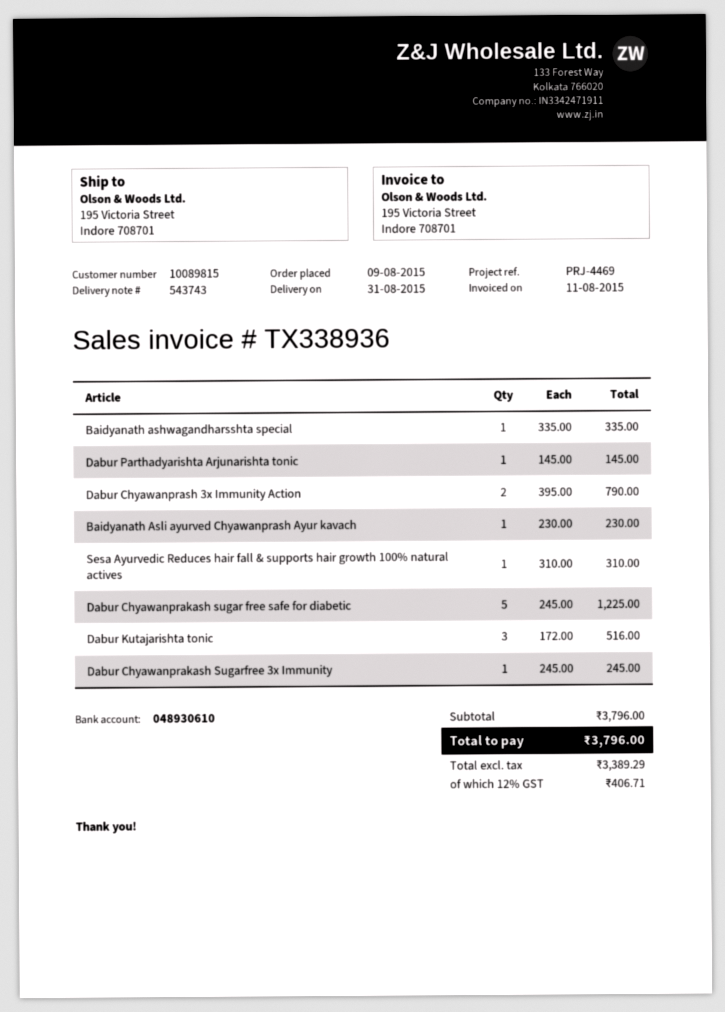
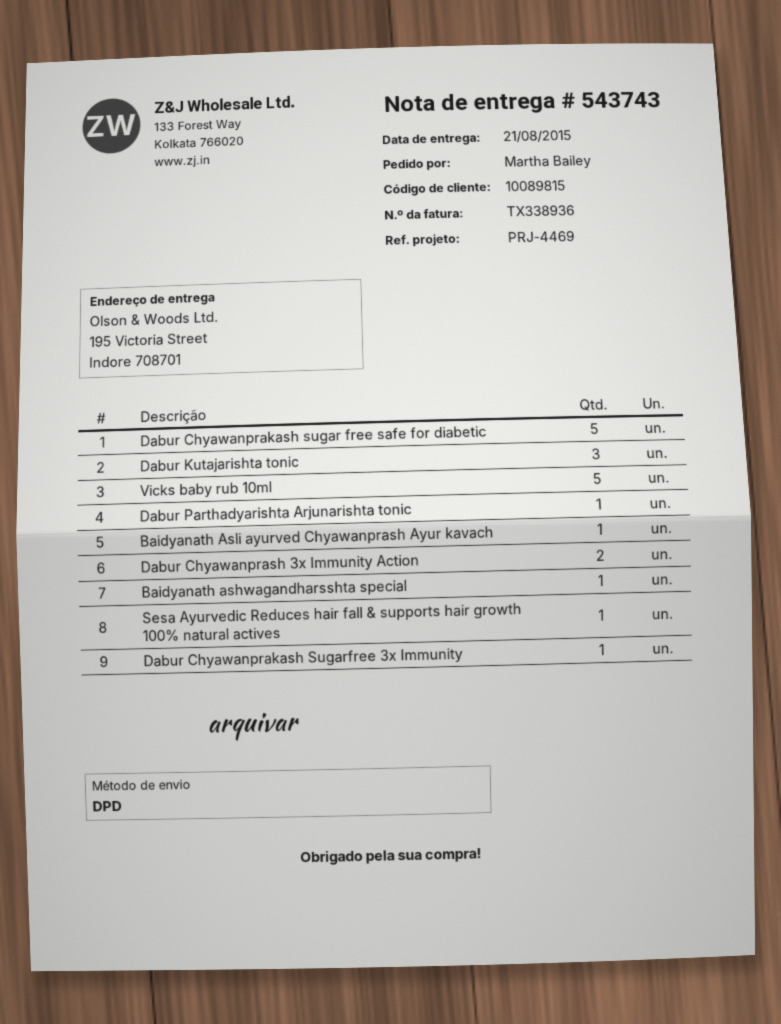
delivery date: 2015-08-31 -> 2015-08-21
Vicks baby rub 10ml: none -> 5

